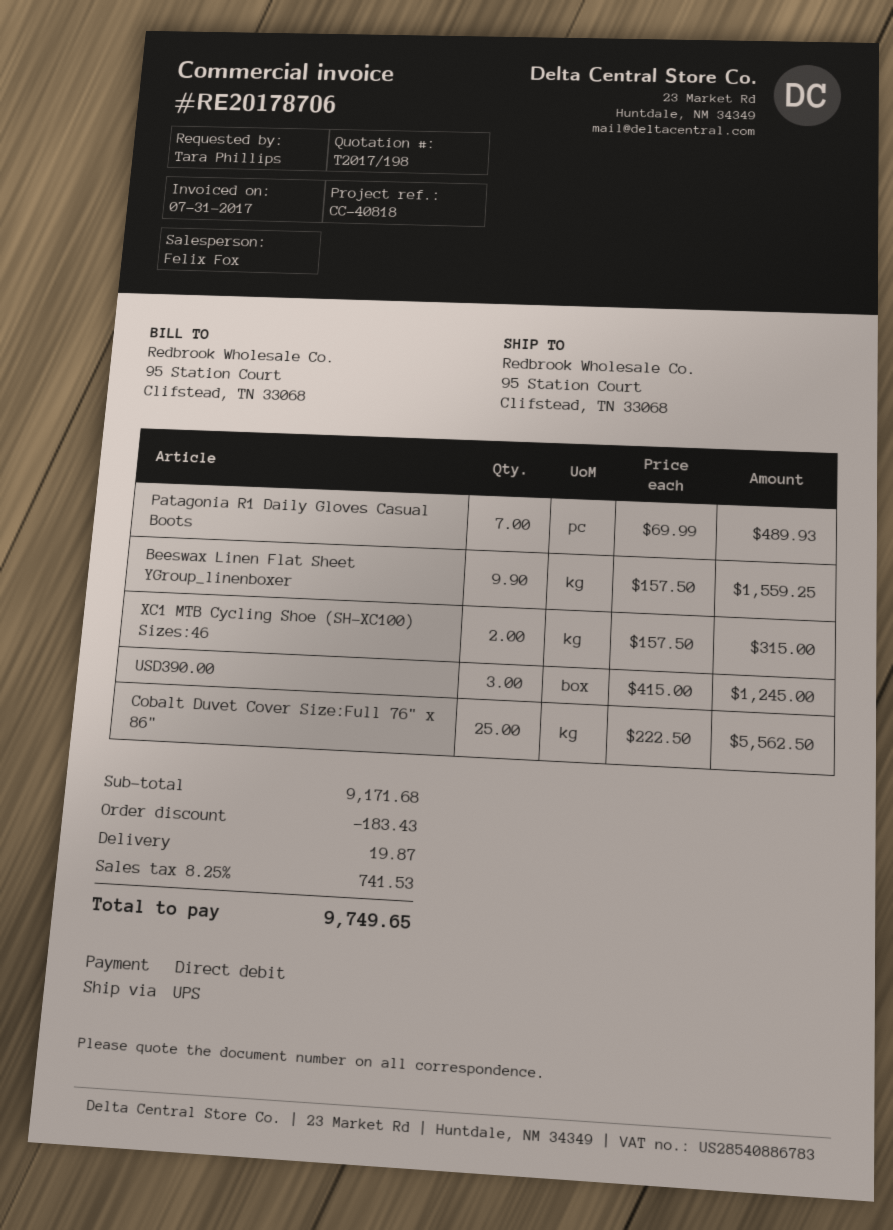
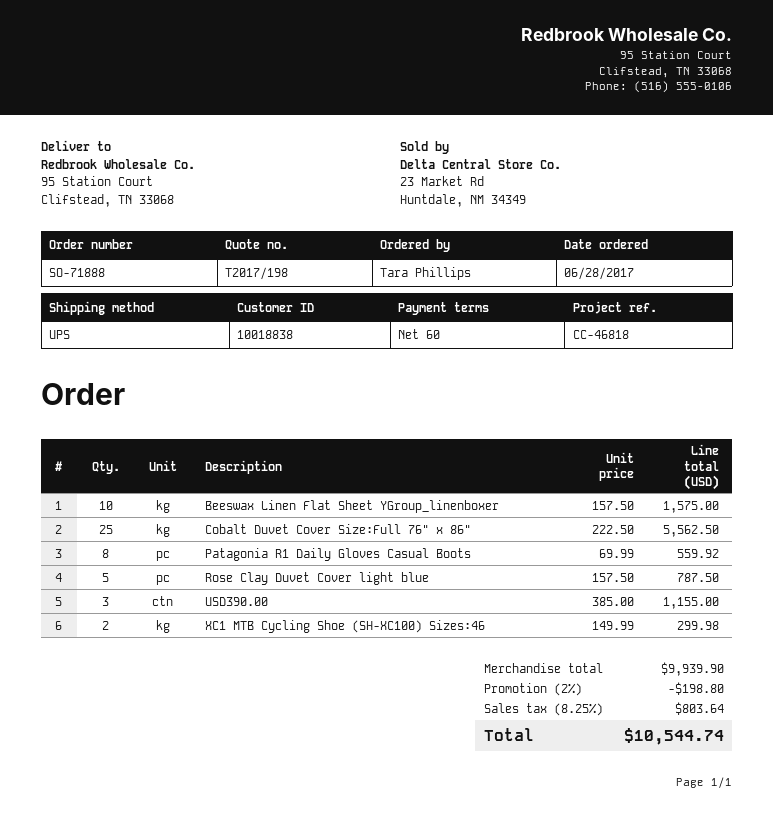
reference: CC-40818 -> CC-46818
Patagonia R1 Daily Gloves Casual Boots: 7 x 69.99 = 489.93 -> 8 x 69.99 = 559.92
Beeswax Linen Flat Sheet YGroup_linenboxer: 9.9 x 157.50 = 1559.25 -> 10 x 157.50 = 1575.00
XC1 MTB Cycling Shoe (SH-XC100) Sizes:46: 2 x 157.50 = 315.00 -> 2 x 149.99 = 299.98
USD390.00: 3 x 415.00 = 1245.00 -> 3 x 385.00 = 1155.00
Rose Clay Duvet Cover light blue: none -> 5 x 157.50 = 787.50
subtotal: 9171.68 -> 9939.90
discount: 183.43 -> 198.80
shipping: 19.87 -> none
tax: 8.25% = 741.53 -> 8.25% = 803.64
total: 9749.65 -> 10544.74

